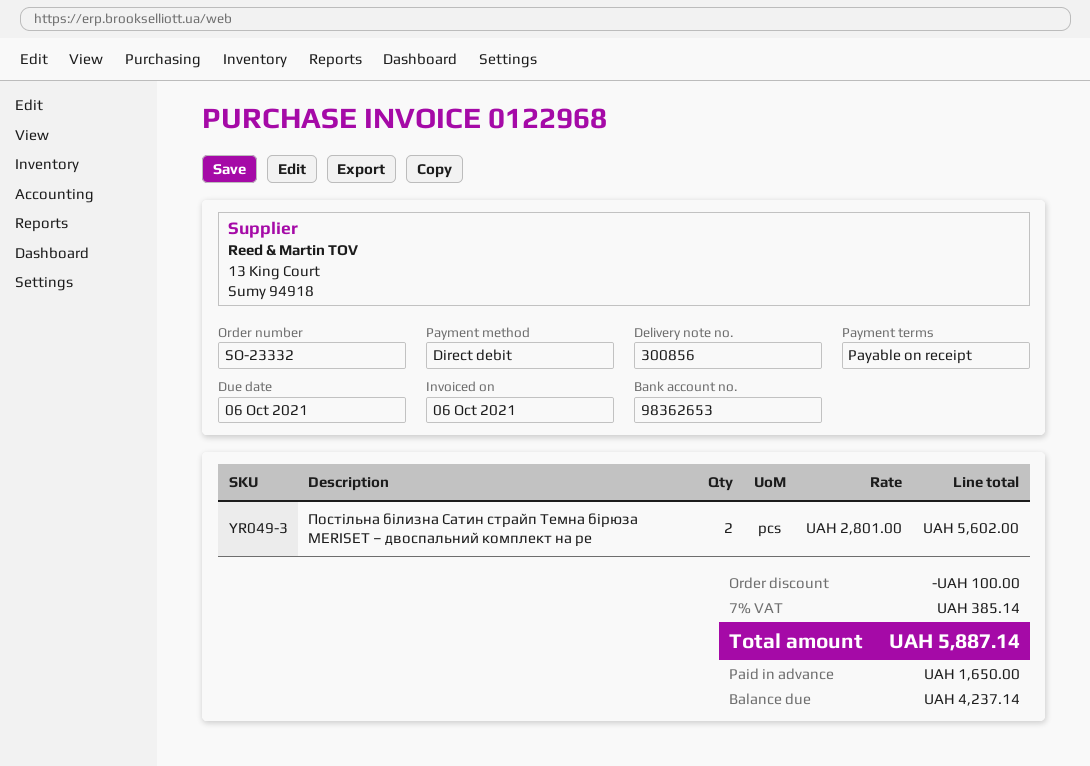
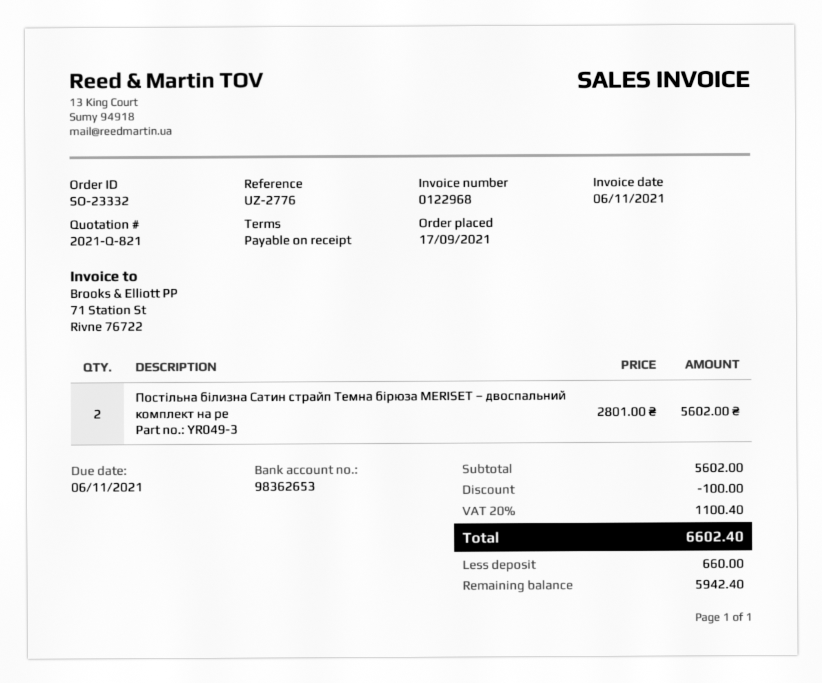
invoice date: 2021-10-06 -> 2021-11-06
due date: 2021-10-06 -> 2021-11-06
tax: 7% = 385.14 -> 20% = 1100.40
total: 5887.14 -> 6602.40
deposit: 1650.00 -> 660.00
balance: 4237.14 -> 5942.40

